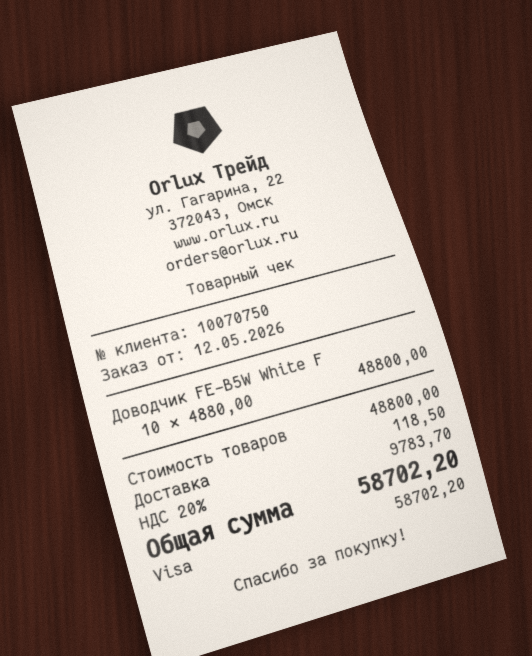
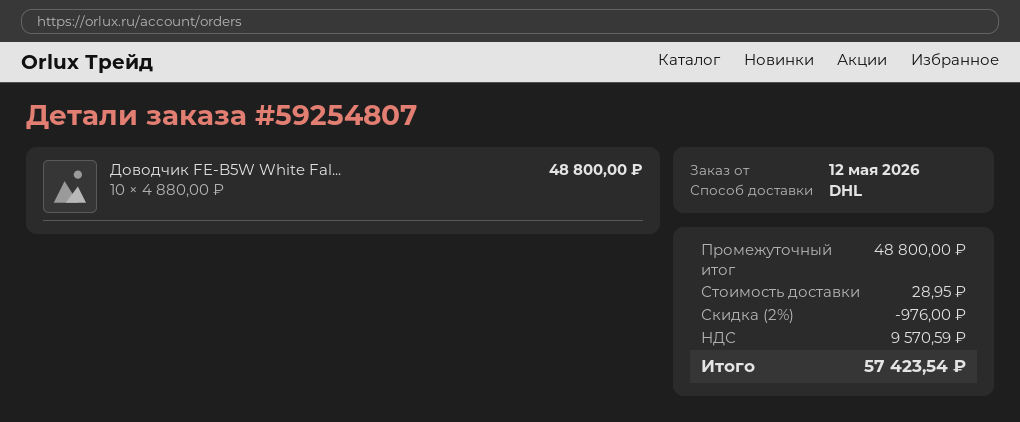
discount: none -> 2% = 976.00
shipping: 118.50 -> 28.95
tax: 9783.70 -> 9570.59
total: 58702.20 -> 57423.54

